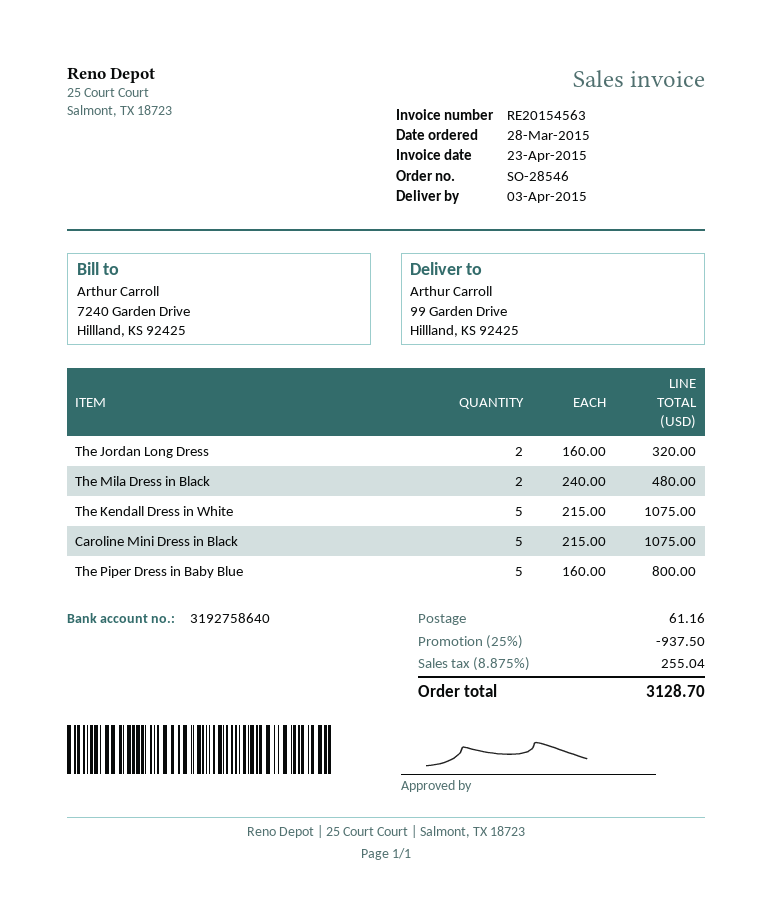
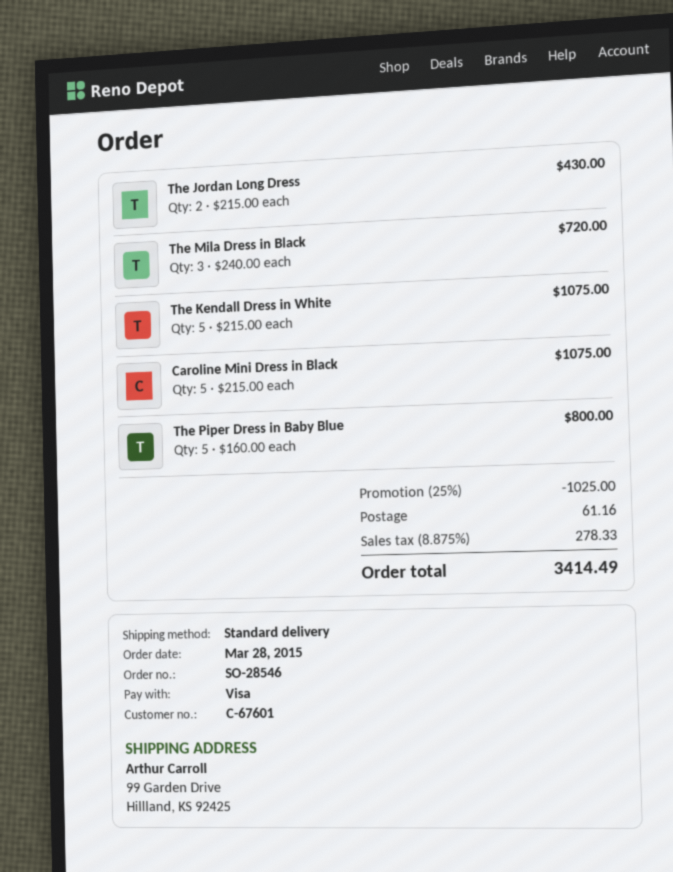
The Jordan Long Dress: 2 x 160.00 = 320.00 -> 2 x 215.00 = 430.00
The Mila Dress in Black: 2 x 240.00 = 480.00 -> 3 x 240.00 = 720.00
discount: 25% = 937.50 -> 25% = 1025.00
tax: 8.875% = 255.04 -> 8.875% = 278.33
total: 3128.70 -> 3414.49

